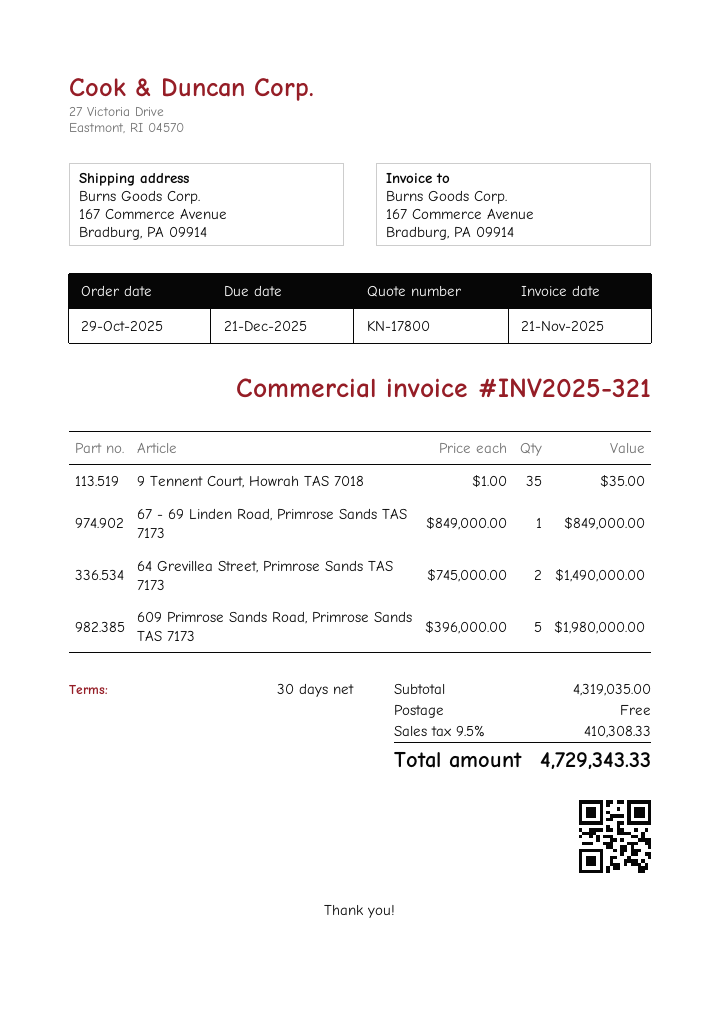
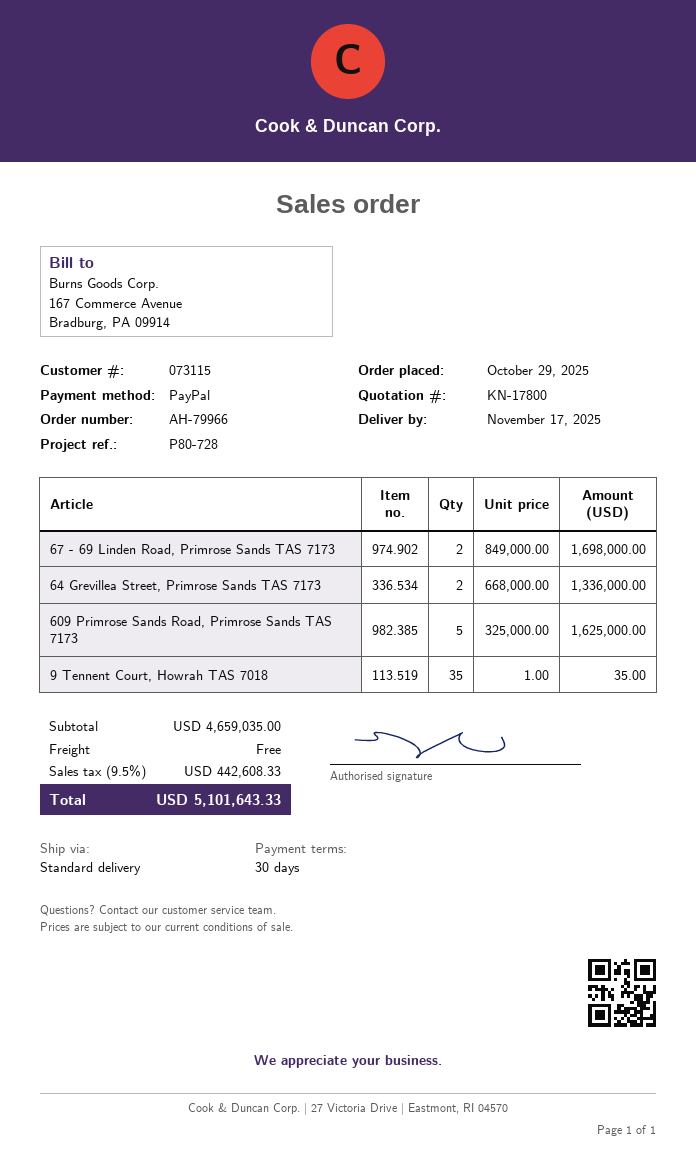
67 - 69 Linden Road, Primrose Sands TAS 7173: 1 x 849000.00 = 849000.00 -> 2 x 849000.00 = 1698000.00
64 Grevillea Street, Primrose Sands TAS 7173: 2 x 745000.00 = 1490000.00 -> 2 x 668000.00 = 1336000.00
609 Primrose Sands Road, Primrose Sands TAS 7173: 5 x 396000.00 = 1980000.00 -> 5 x 325000.00 = 1625000.00
subtotal: 4319035.00 -> 4659035.00
tax: 9.5% = 410308.33 -> 9.5% = 442608.33
total: 4729343.33 -> 5101643.33

